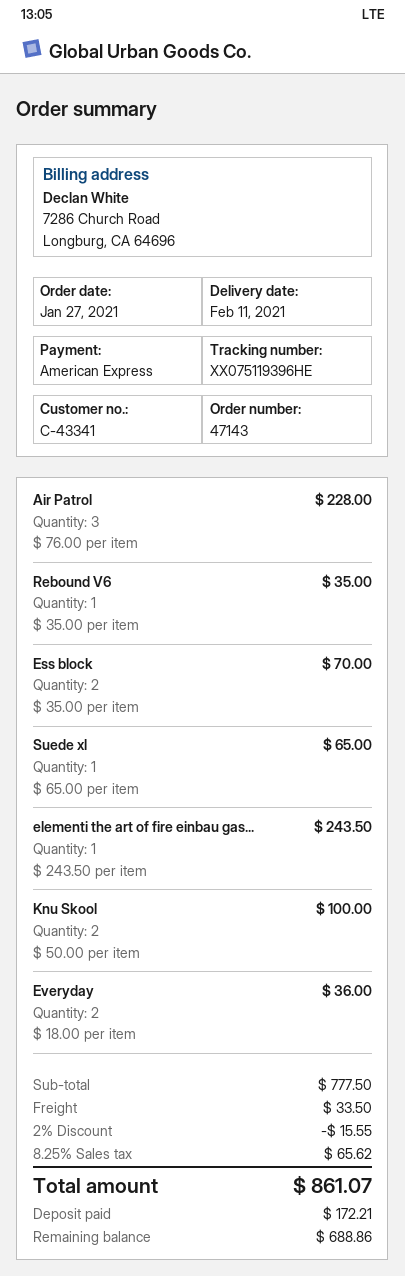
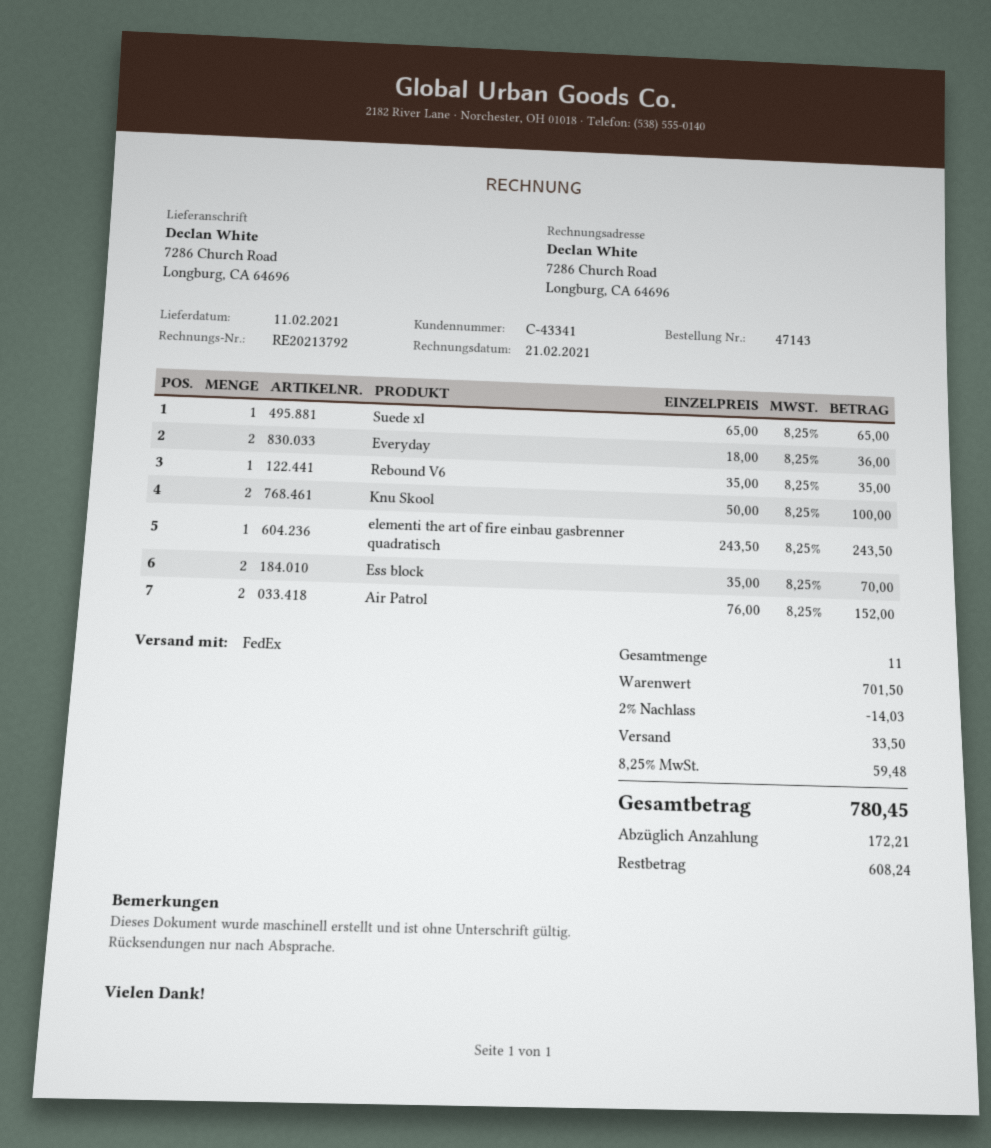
Air Patrol: 3 x 76.00 = 228.00 -> 2 x 76.00 = 152.00
subtotal: 777.50 -> 701.50
discount: 2% = 15.55 -> 2% = 14.03
tax: 8.25% = 65.62 -> 8.25% = 59.48
total: 861.07 -> 780.45
balance: 688.86 -> 608.24

